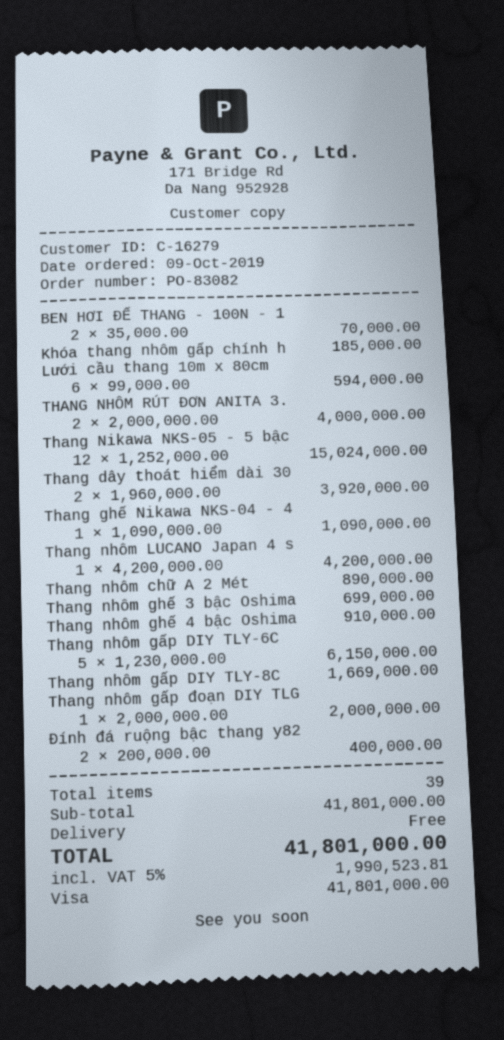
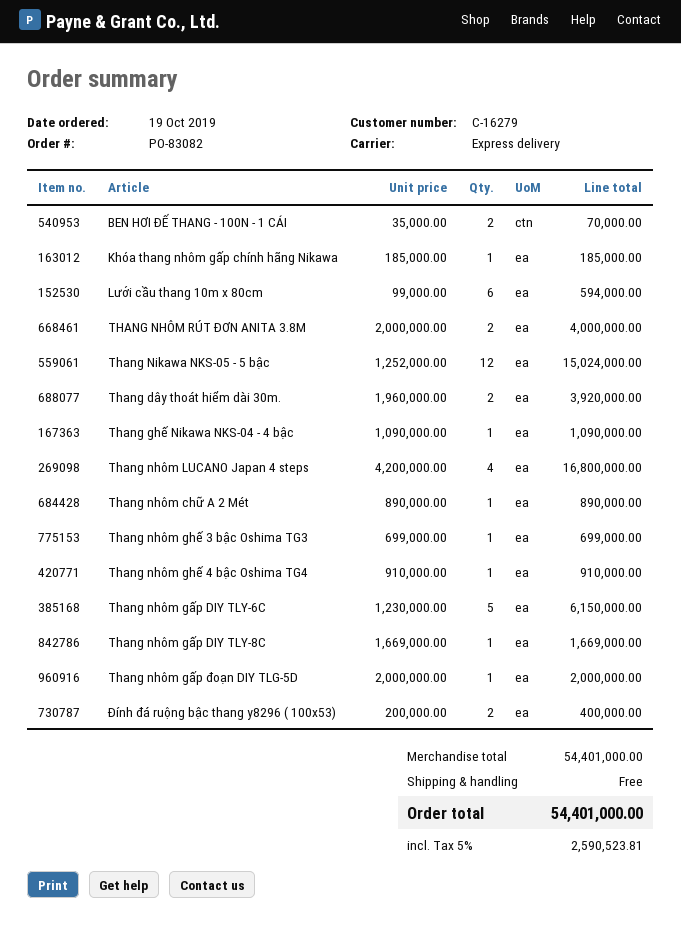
order date: 2019-10-09 -> 2019-10-19
Thang nhôm LUCANO Japan 4 s: 1 x 4200000.00 = 4200000.00 -> 4 x 4200000.00 = 16800000.00
subtotal: 41801000.00 -> 54401000.00
tax: 5% = 1990523.81 -> 5% = 2590523.81
total: 41801000.00 -> 54401000.00

